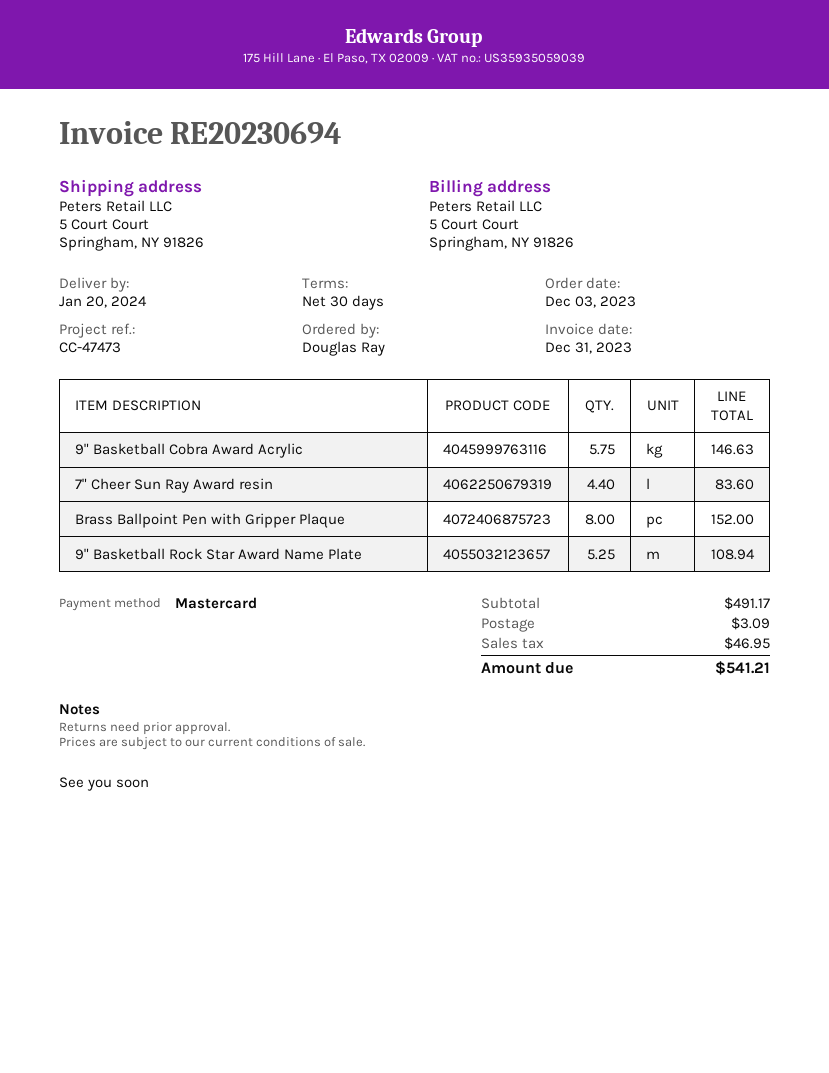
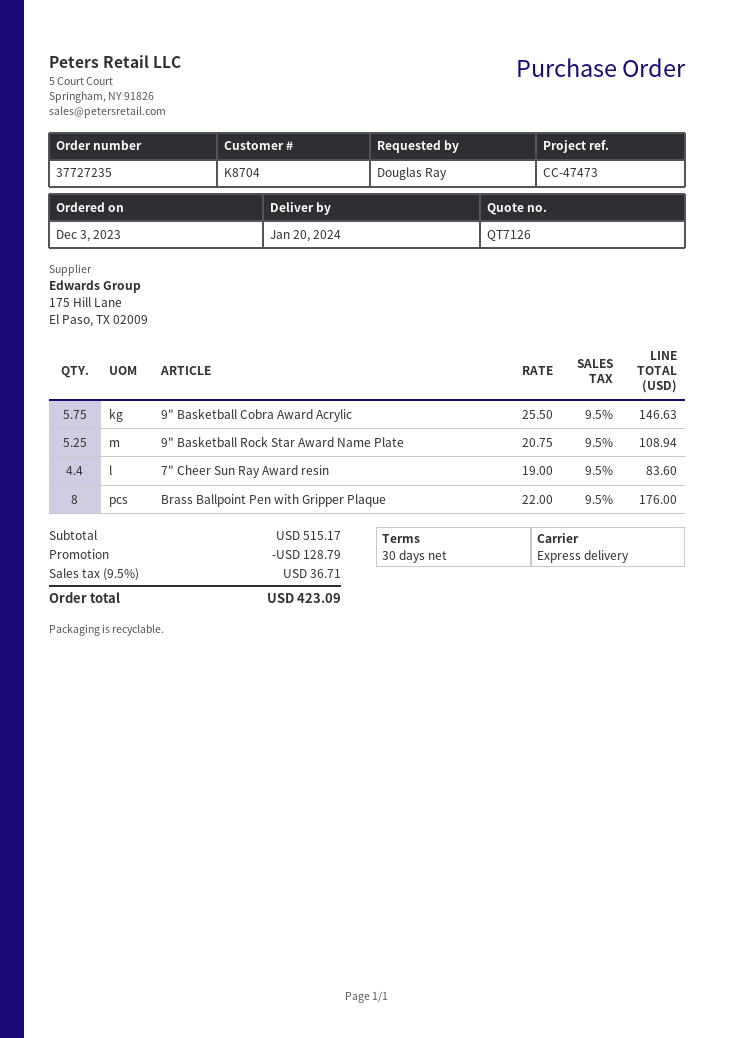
Brass Ballpoint Pen with Gripper Plaque: 8 for 152.00 -> 8 for 176.00
subtotal: 491.17 -> 515.17
discount: none -> 128.79
shipping: 3.09 -> none
tax: 46.95 -> 36.71
total: 541.21 -> 423.09

